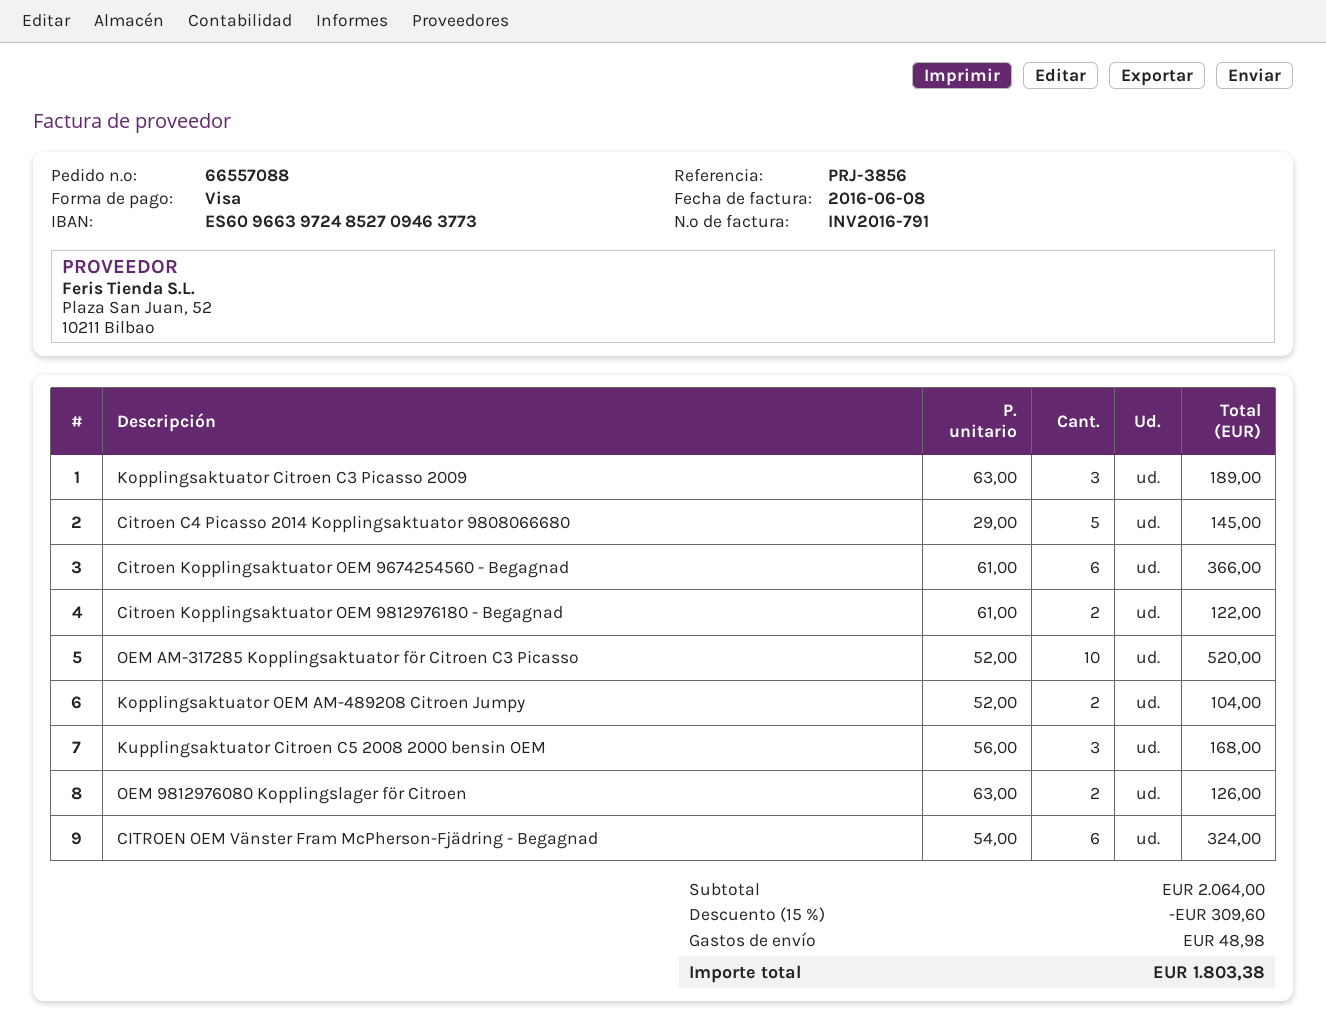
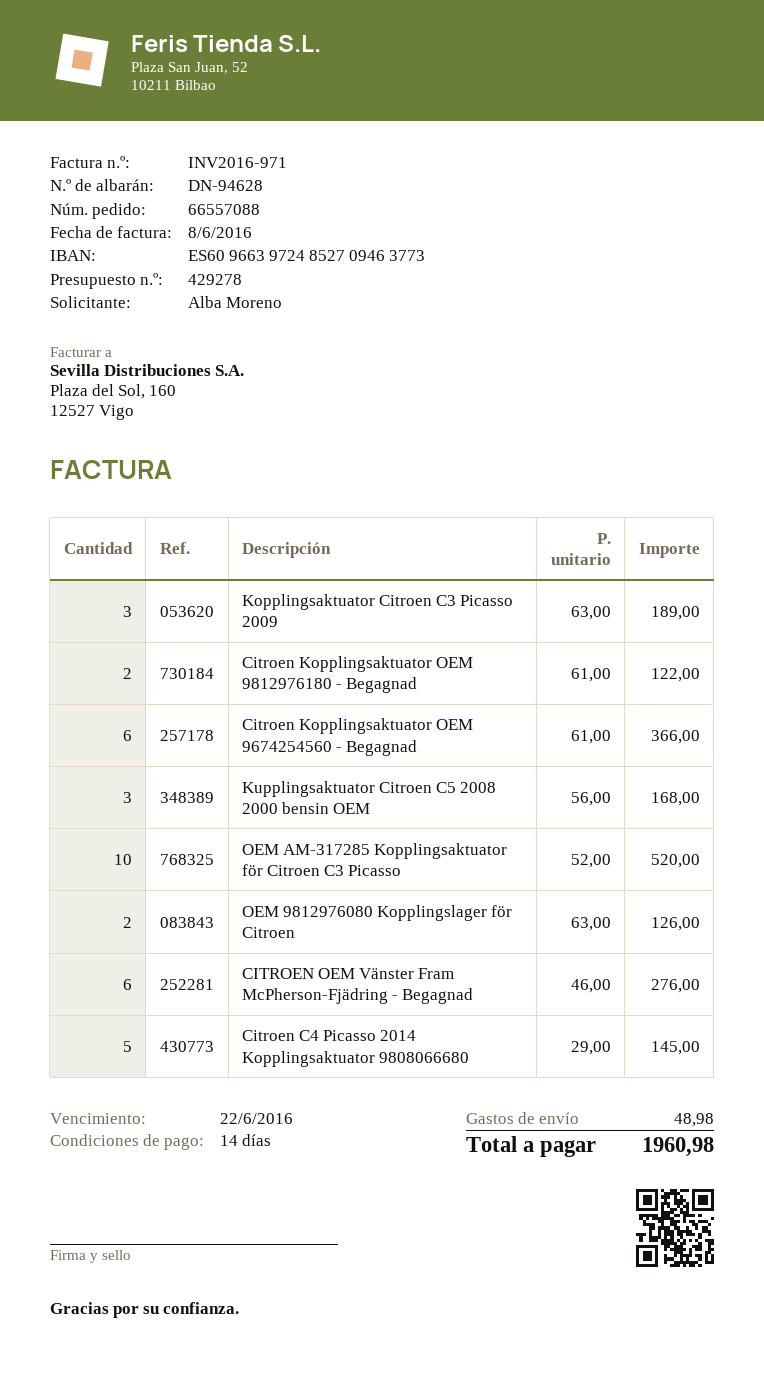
invoice number: INV2016-791 -> INV2016-971
Kopplingsaktuator OEM AM-489208 Citroen Jumpy: 2 x 52.00 = 104.00 -> none
CITROEN OEM Vänster Fram McPherson-Fjädring - Begagnad: 6 x 54.00 = 324.00 -> 6 x 46.00 = 276.00
discount: 15% = 309.60 -> none
total: 1803.38 -> 1960.98

